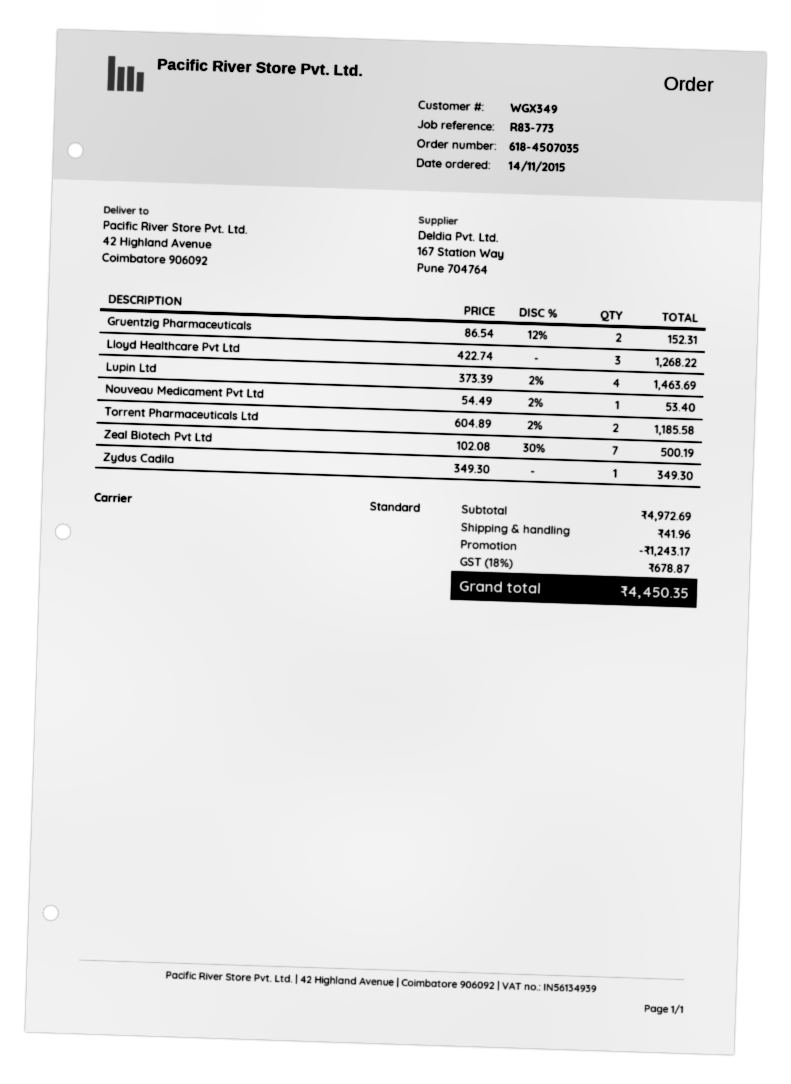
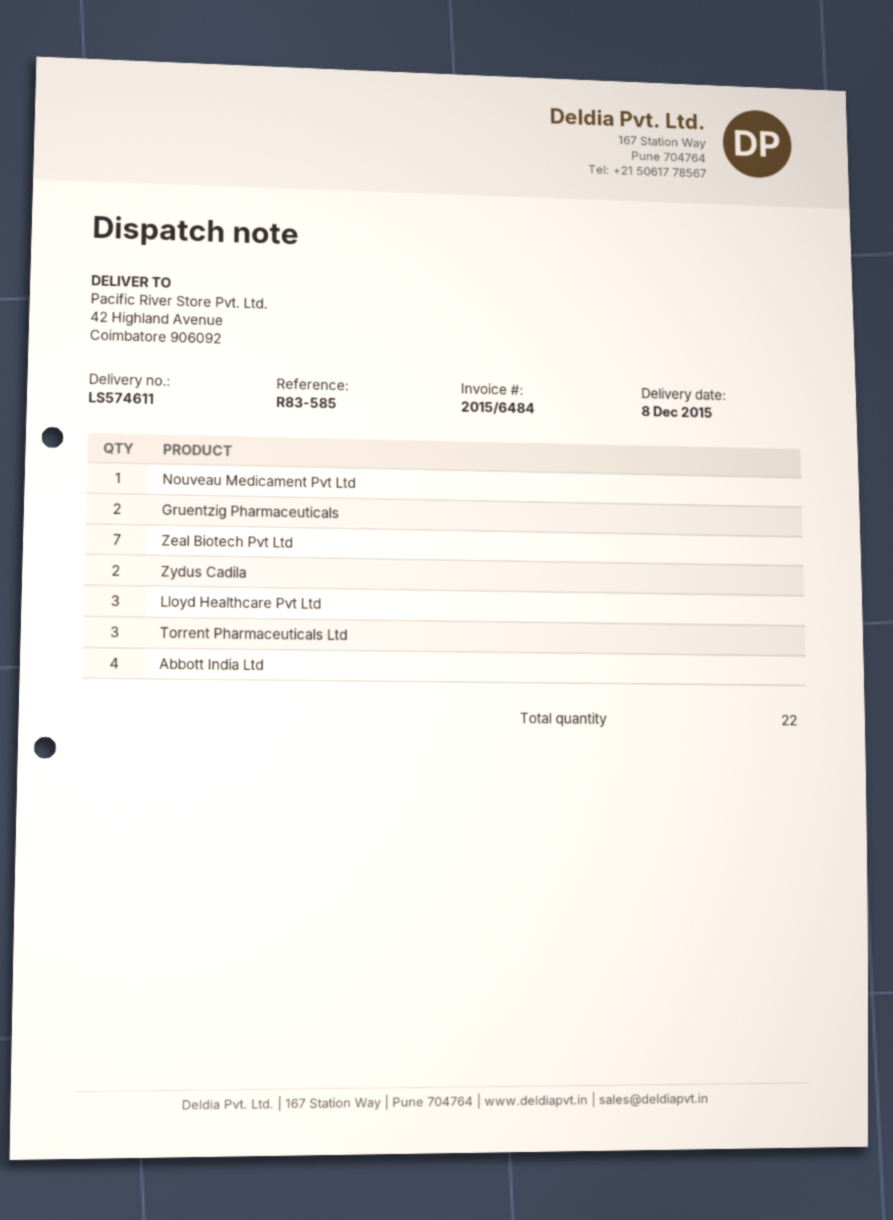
reference: R83-773 -> R83-585
Lupin Ltd: 4 -> none
Torrent Pharmaceuticals Ltd: 2 -> 3
Zydus Cadila: 1 -> 2
Abbott India Ltd: none -> 4

